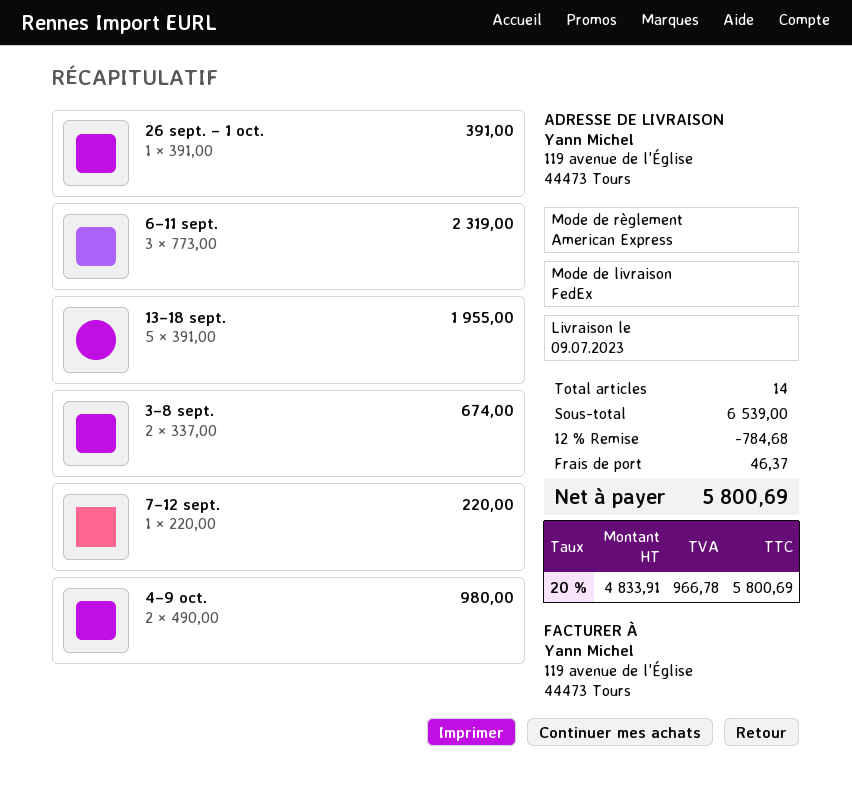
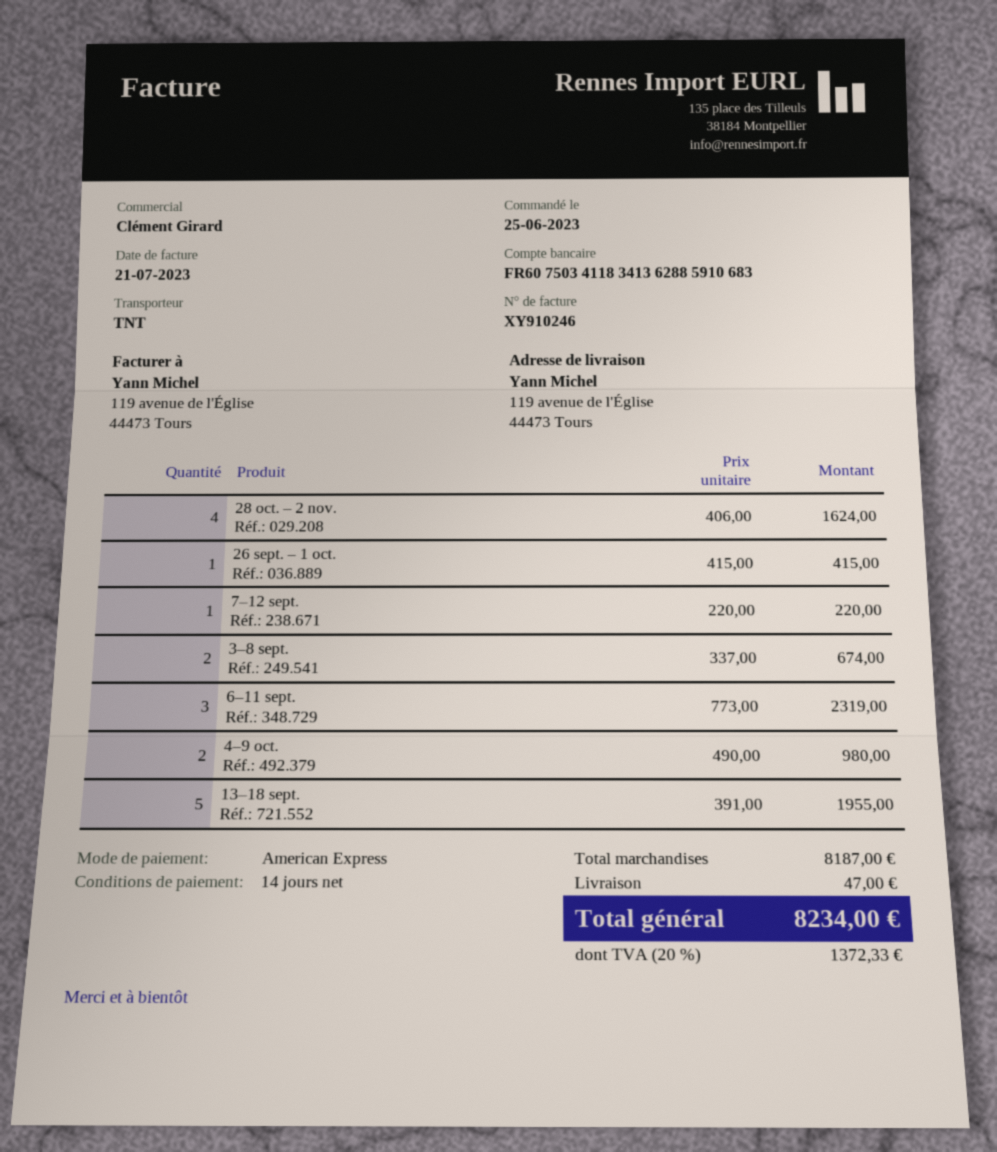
shipping method: FedEx -> TNT
26 sept. – 1 oct.: 1 x 391.00 = 391.00 -> 1 x 415.00 = 415.00
28 oct. – 2 nov.: none -> 4 x 406.00 = 1624.00
subtotal: 6539.00 -> 8187.00
discount: 12% = 784.68 -> none
shipping: 46.37 -> 47.00
tax: 20% = 966.78 -> 20% = 1372.33
total: 5800.69 -> 8234.00

